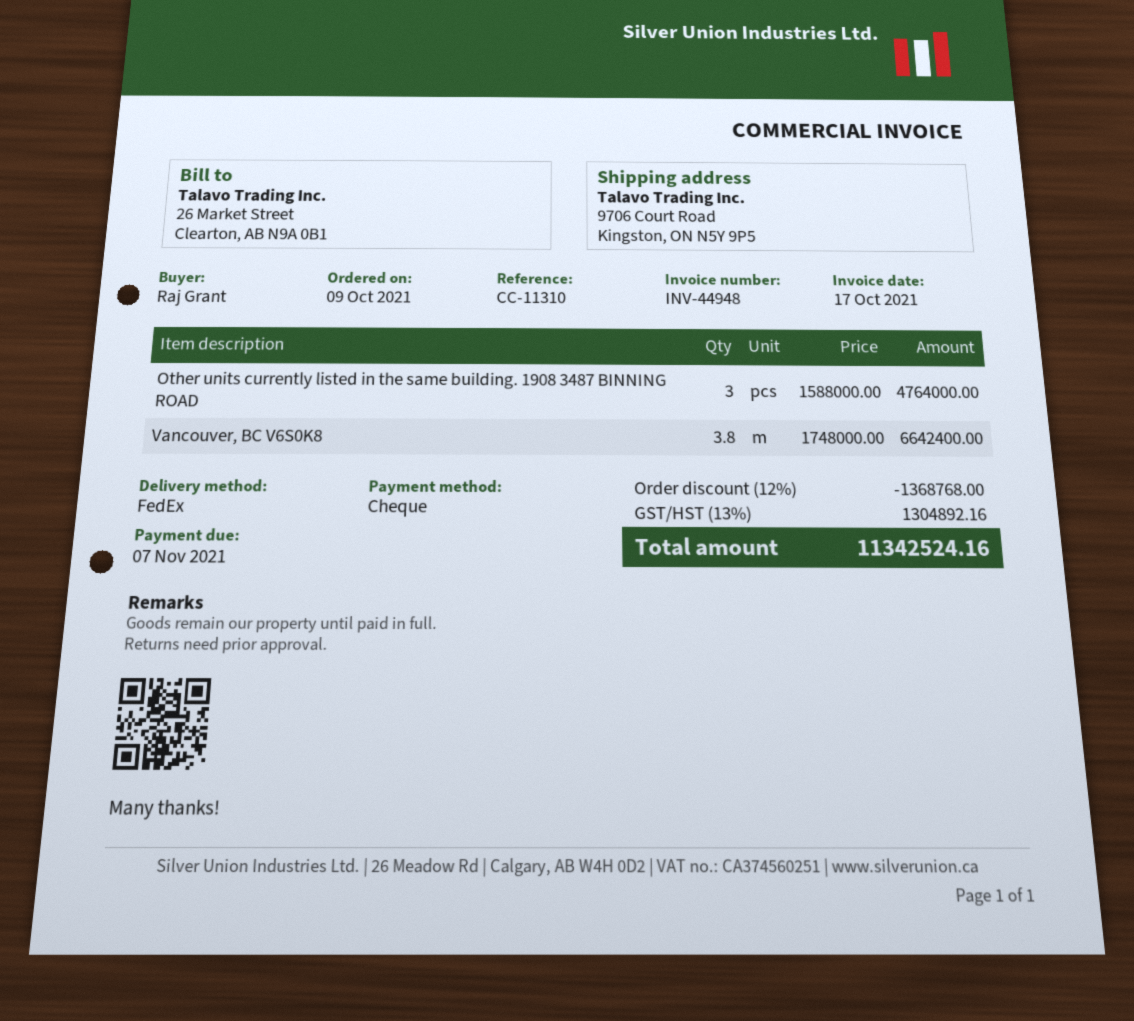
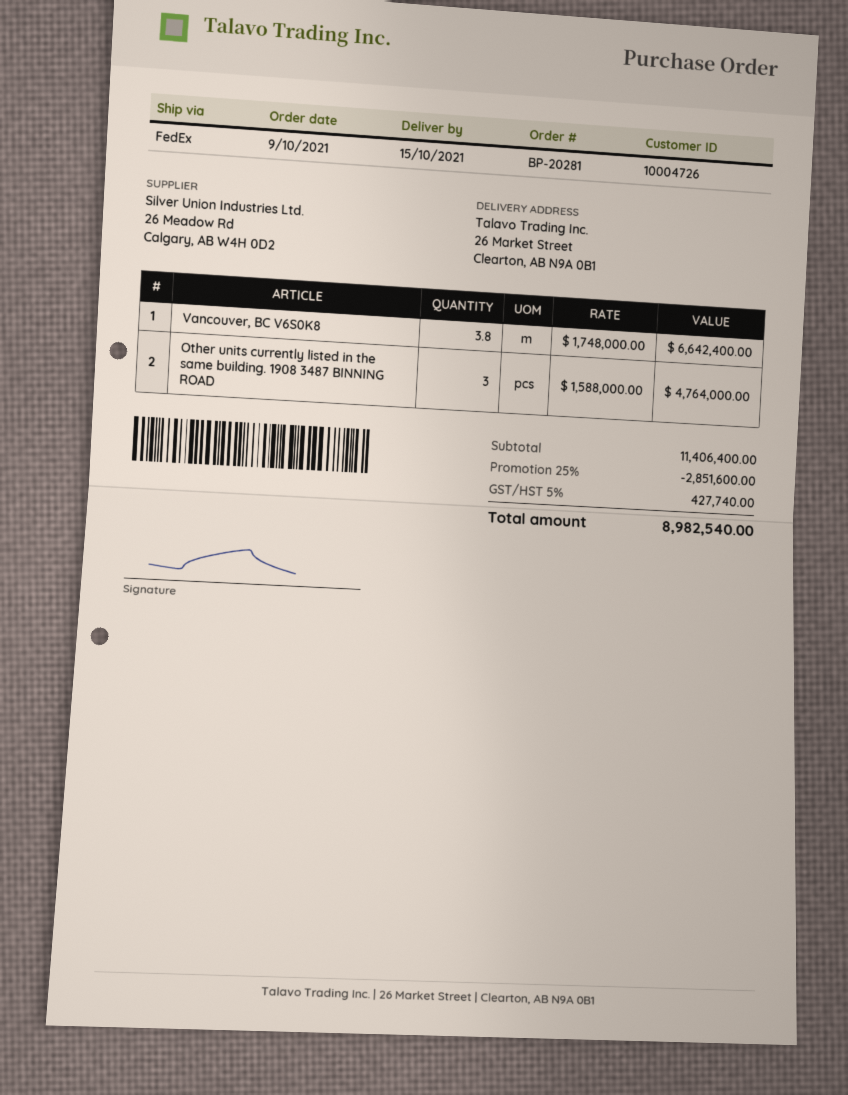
ship to: 9706 Court Road, Kingston, ON N5Y 9P5 -> 26 Market Street, Clearton, AB N9A 0B1
discount: 12% = 1368768.00 -> 25% = 2851600.00
tax: 13% = 1304892.16 -> 5% = 427740.00
total: 11342524.16 -> 8982540.00

